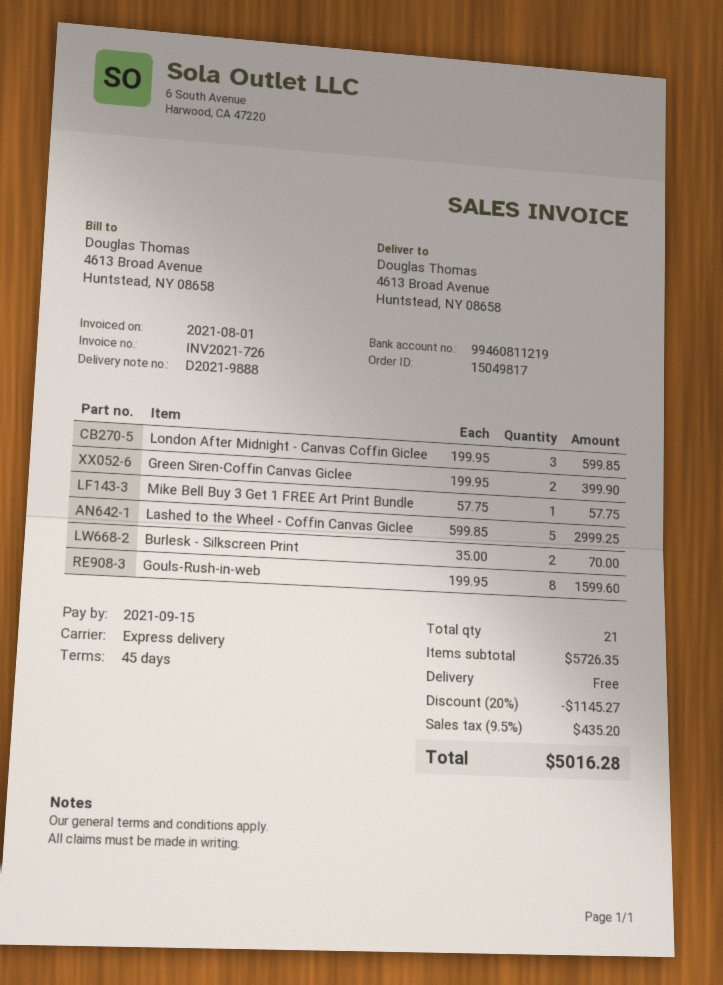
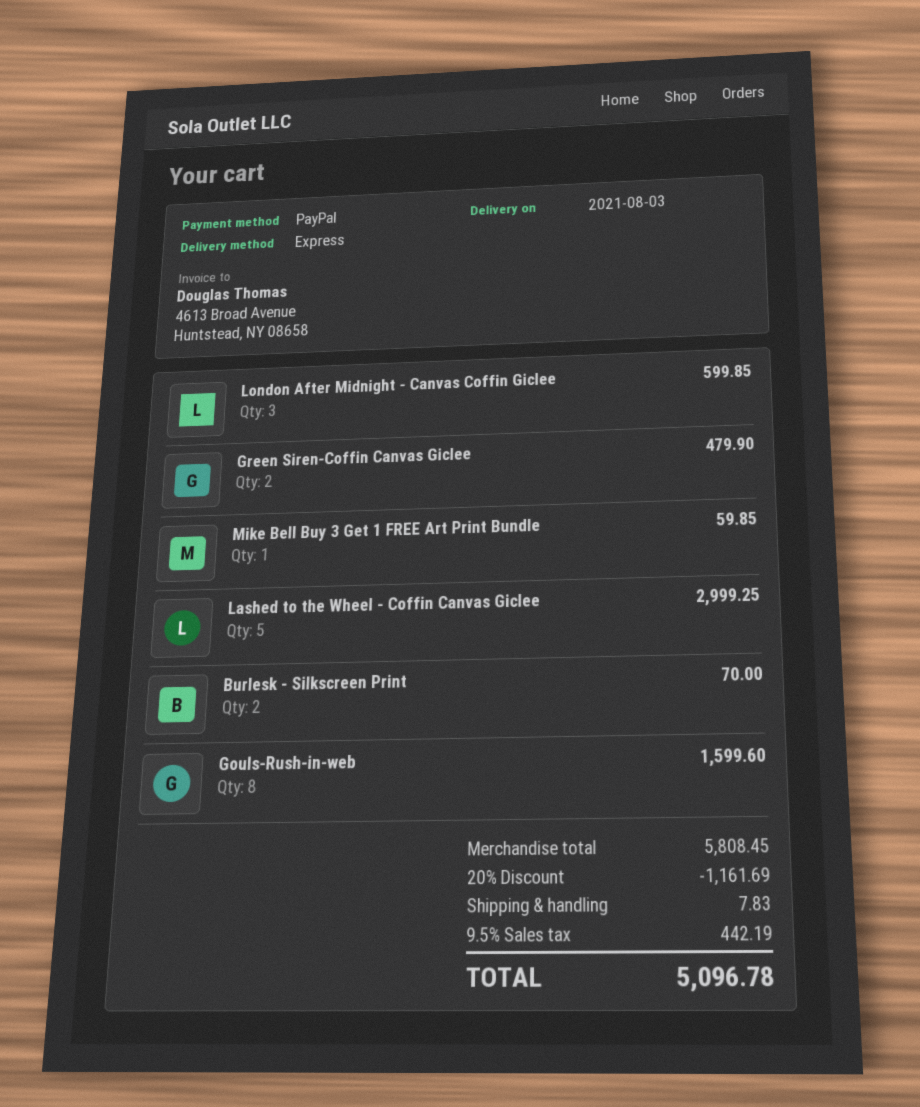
Green Siren-Coffin Canvas Giclee: 2 for 399.90 -> 2 for 479.90
Mike Bell Buy 3 Get 1 FREE Art Print Bundle: 1 for 57.75 -> 1 for 59.85
subtotal: 5726.35 -> 5808.45
discount: 20% = 1145.27 -> 20% = 1161.69
shipping: 0.00 -> 7.83
tax: 9.5% = 435.20 -> 9.5% = 442.19
total: 5016.28 -> 5096.78

